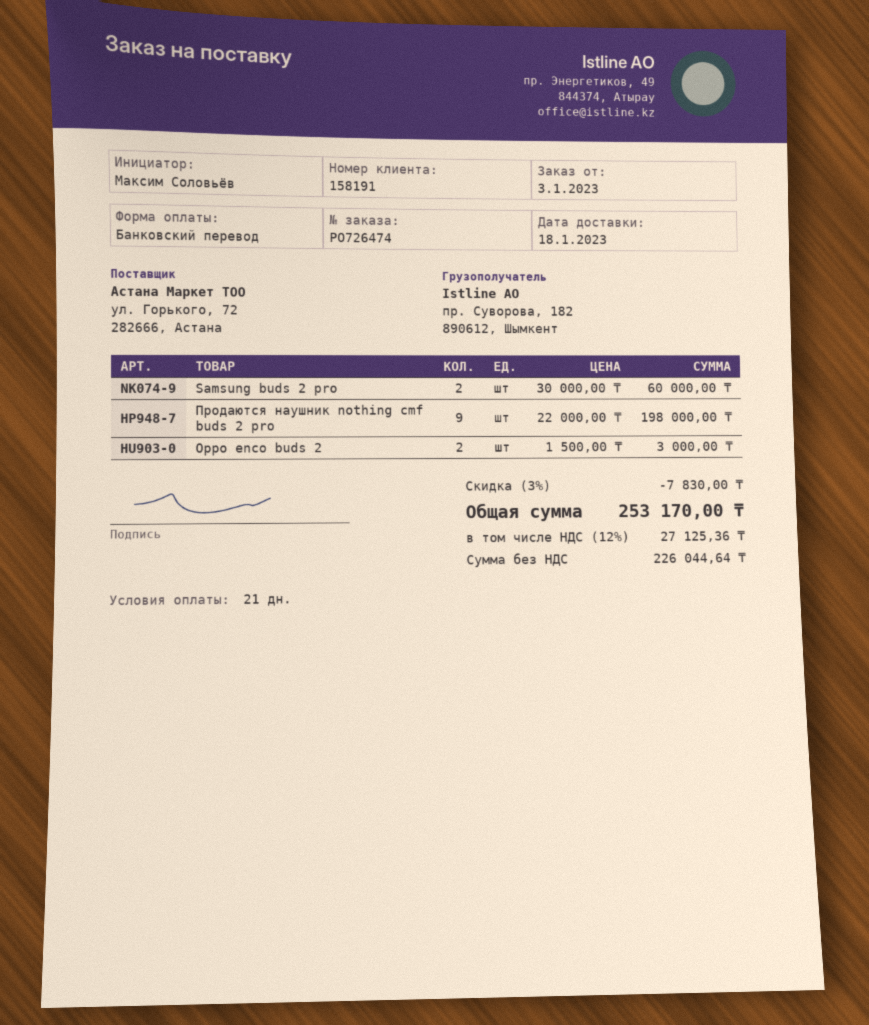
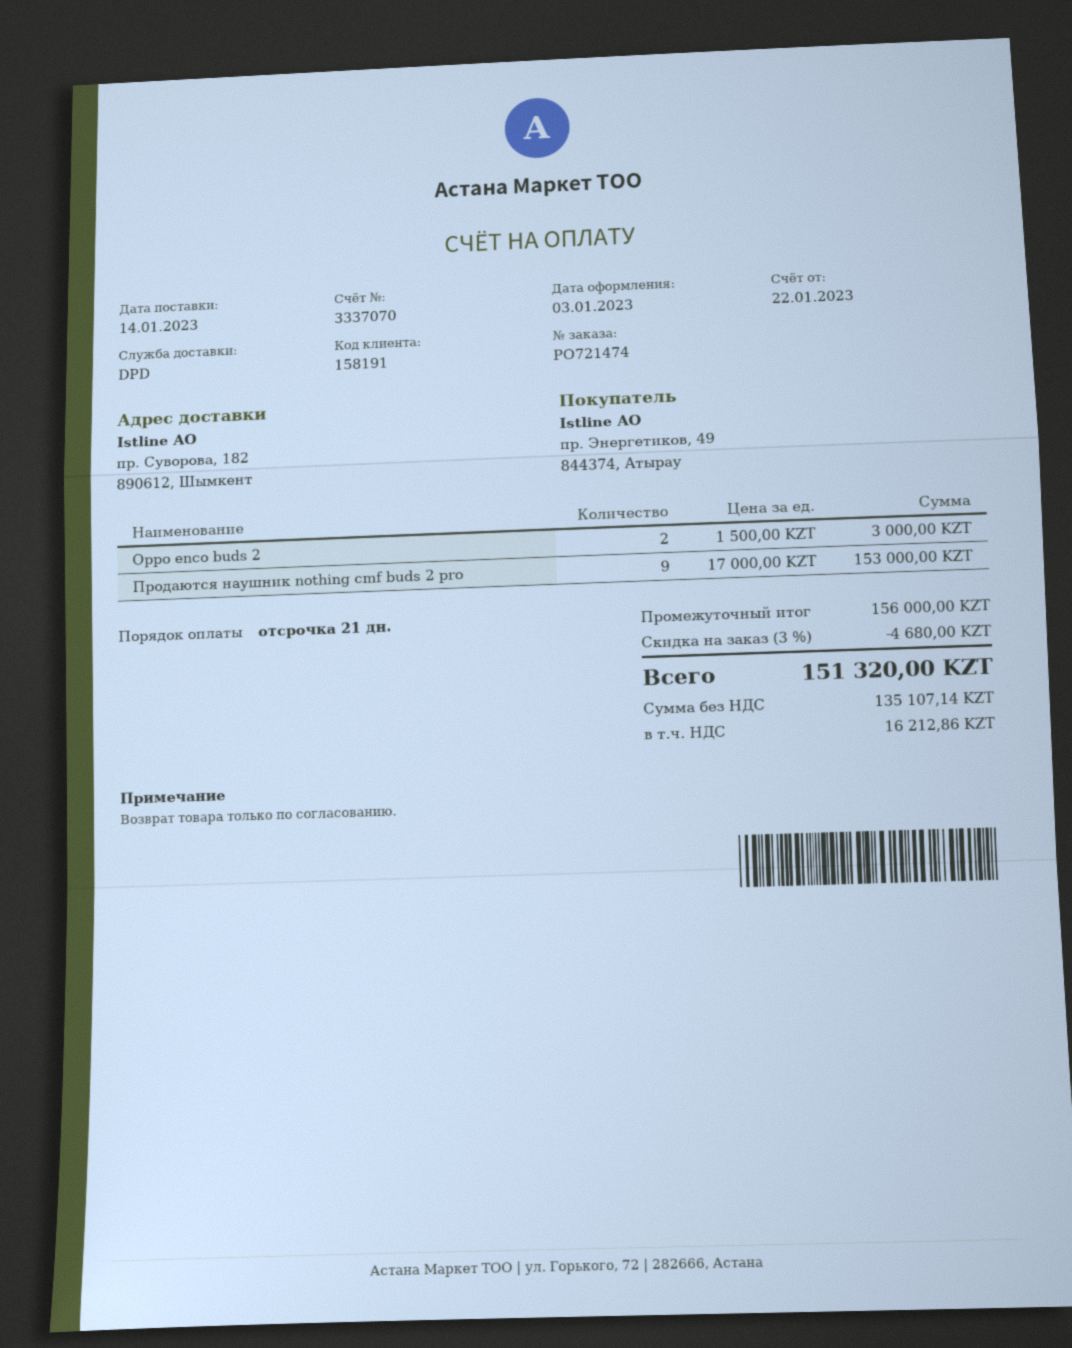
order number: PO726474 -> PO721474
delivery date: 2023-01-18 -> 2023-01-14
Samsung buds 2 pro: 2 x 30000.00 = 60000.00 -> none
Продаются наушник nothing cmf buds 2 pro: 9 x 22000.00 = 198000.00 -> 9 x 17000.00 = 153000.00
discount: 3% = 7830.00 -> 3% = 4680.00
net: 226044.64 -> 135107.14
tax: 27125.36 -> 16212.86
total: 253170.00 -> 151320.00

